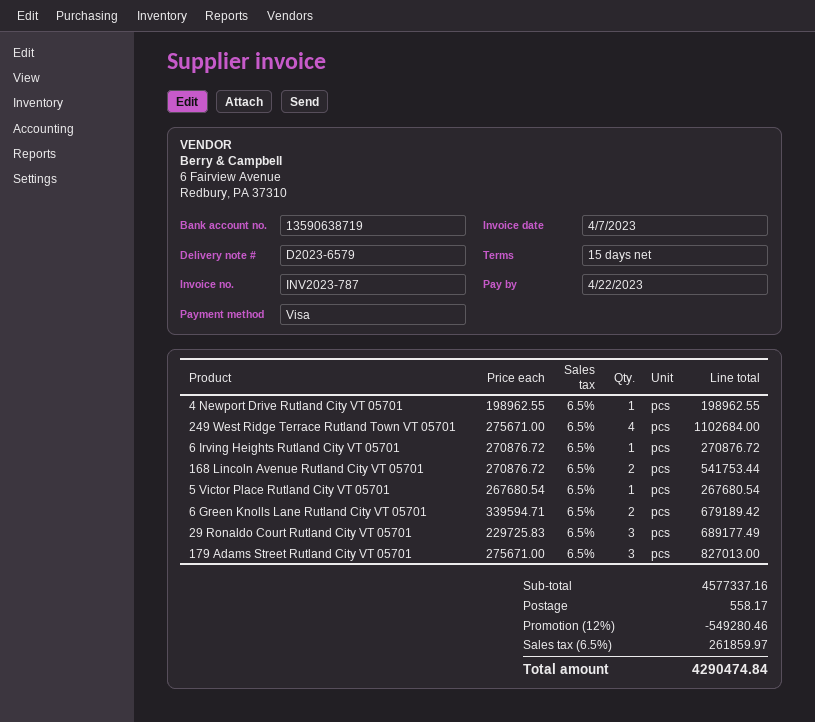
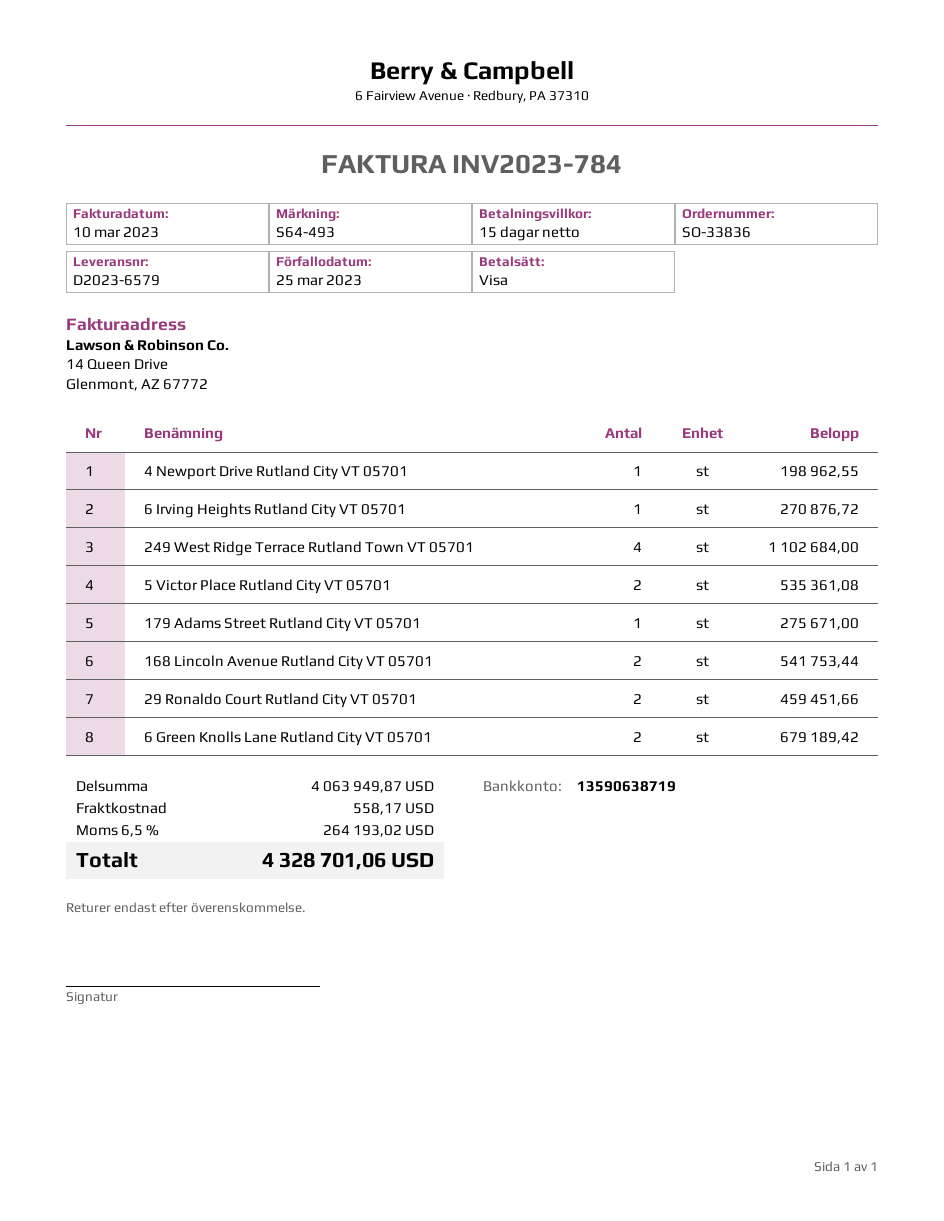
invoice number: INV2023-787 -> INV2023-784
invoice date: 2023-04-07 -> 2023-03-10
due date: 2023-04-22 -> 2023-03-25
5 Victor Place Rutland City VT 05701: 1 for 267680.54 -> 2 for 535361.08
29 Ronaldo Court Rutland City VT 05701: 3 for 689177.49 -> 2 for 459451.66
179 Adams Street Rutland City VT 05701: 3 for 827013.00 -> 1 for 275671.00
subtotal: 4577337.16 -> 4063949.87
discount: 12% = 549280.46 -> none
tax: 6.5% = 261859.97 -> 6.5% = 264193.02
total: 4290474.84 -> 4328701.06

